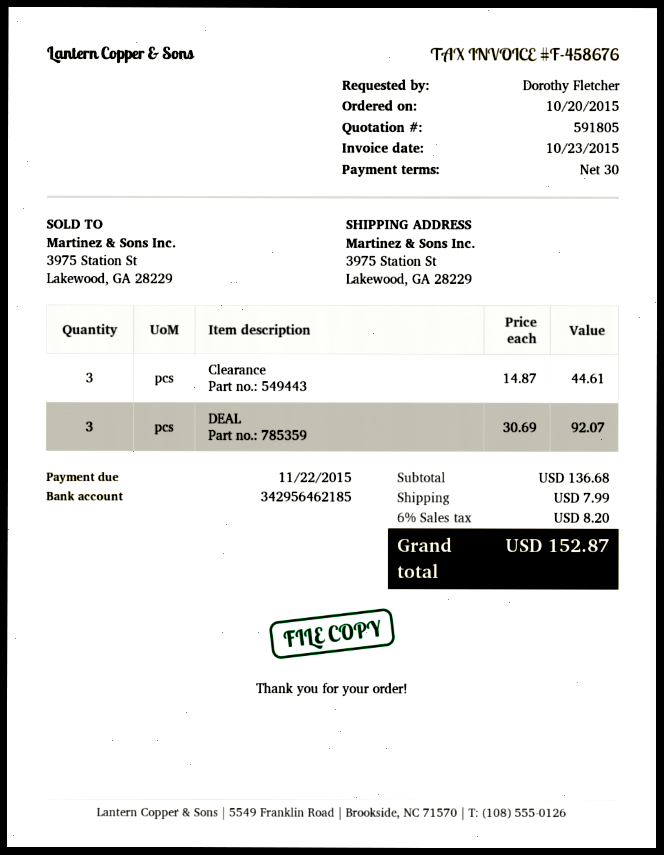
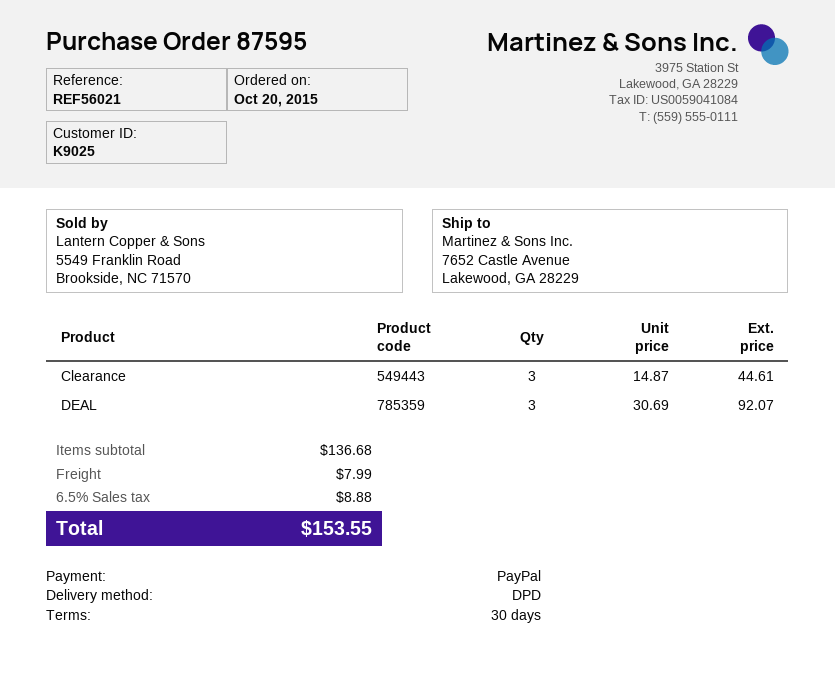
ship to: 3975 Station St, Lakewood, GA 28229 -> 7652 Castle Avenue, Lakewood, GA 28229
tax: 6% = 8.20 -> 6.5% = 8.88
total: 152.87 -> 153.55

